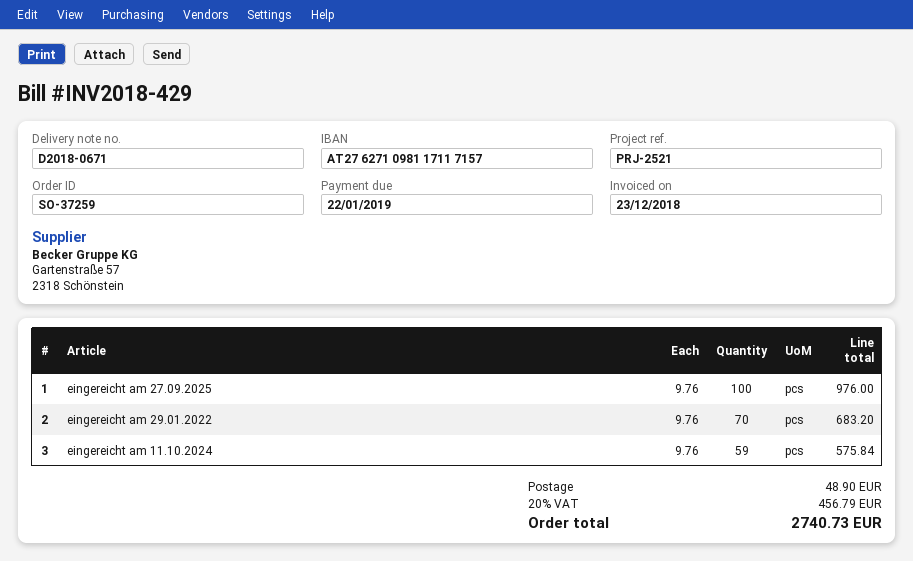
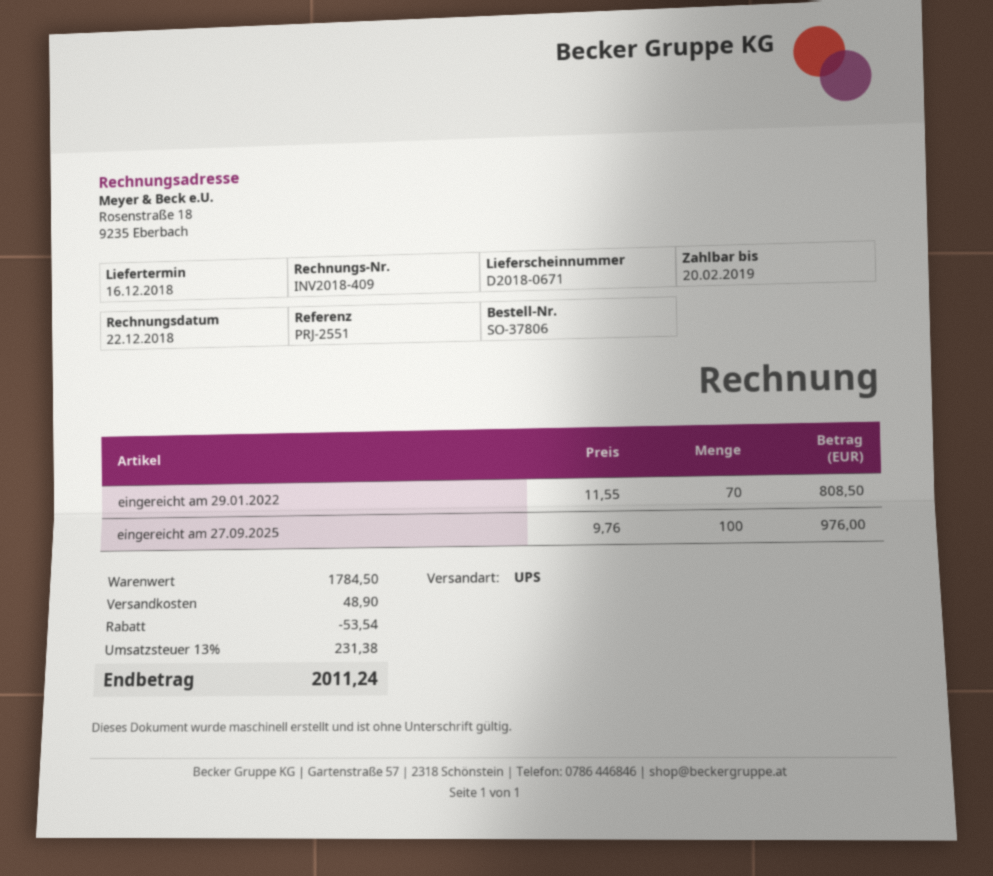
order number: SO-37259 -> SO-37806
invoice number: INV2018-429 -> INV2018-409
invoice date: 2018-12-23 -> 2018-12-22
due date: 2019-01-22 -> 2019-02-20
reference: PRJ-2521 -> PRJ-2551
eingereicht am 29.01.2022: 70 x 9.76 = 683.20 -> 70 x 11.55 = 808.50
eingereicht am 11.10.2024: 59 x 9.76 = 575.84 -> none
discount: none -> 53.54
tax: 20% = 456.79 -> 13% = 231.38
total: 2740.73 -> 2011.24

